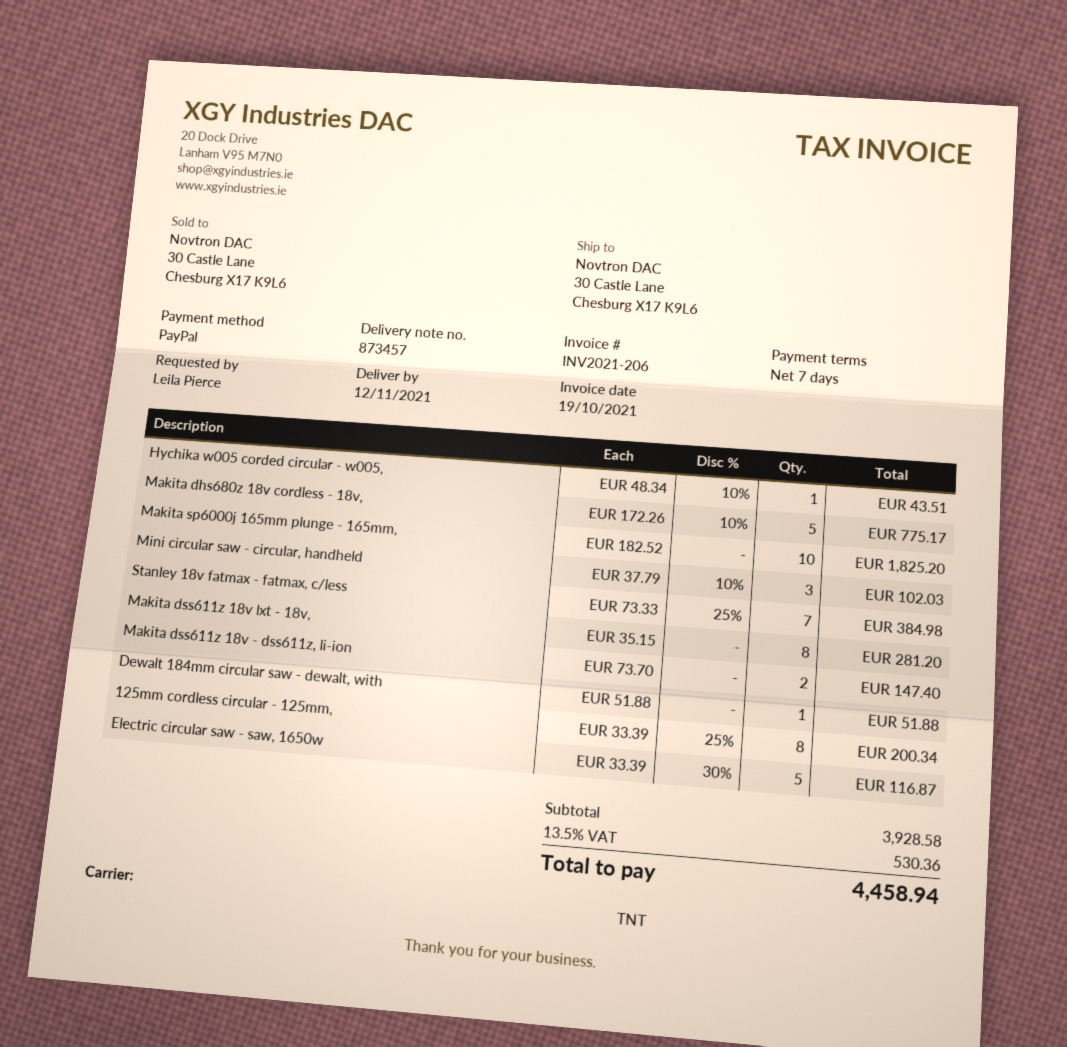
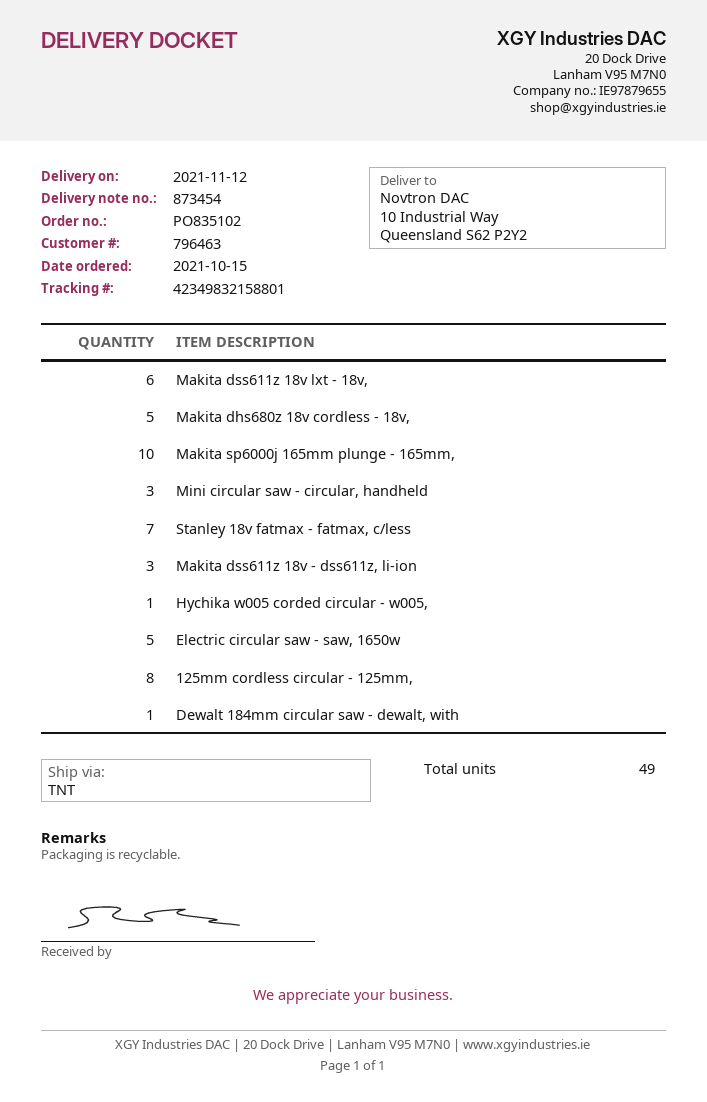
delivery note number: 873457 -> 873454
ship to: 30 Castle Lane, Chesburg X17 K9L6 -> 10 Industrial Way, Queensland S62 P2Y2
Makita dss611z 18v lxt - 18v,: 8 -> 6
Makita dss611z 18v - dss611z, li-ion: 2 -> 3

